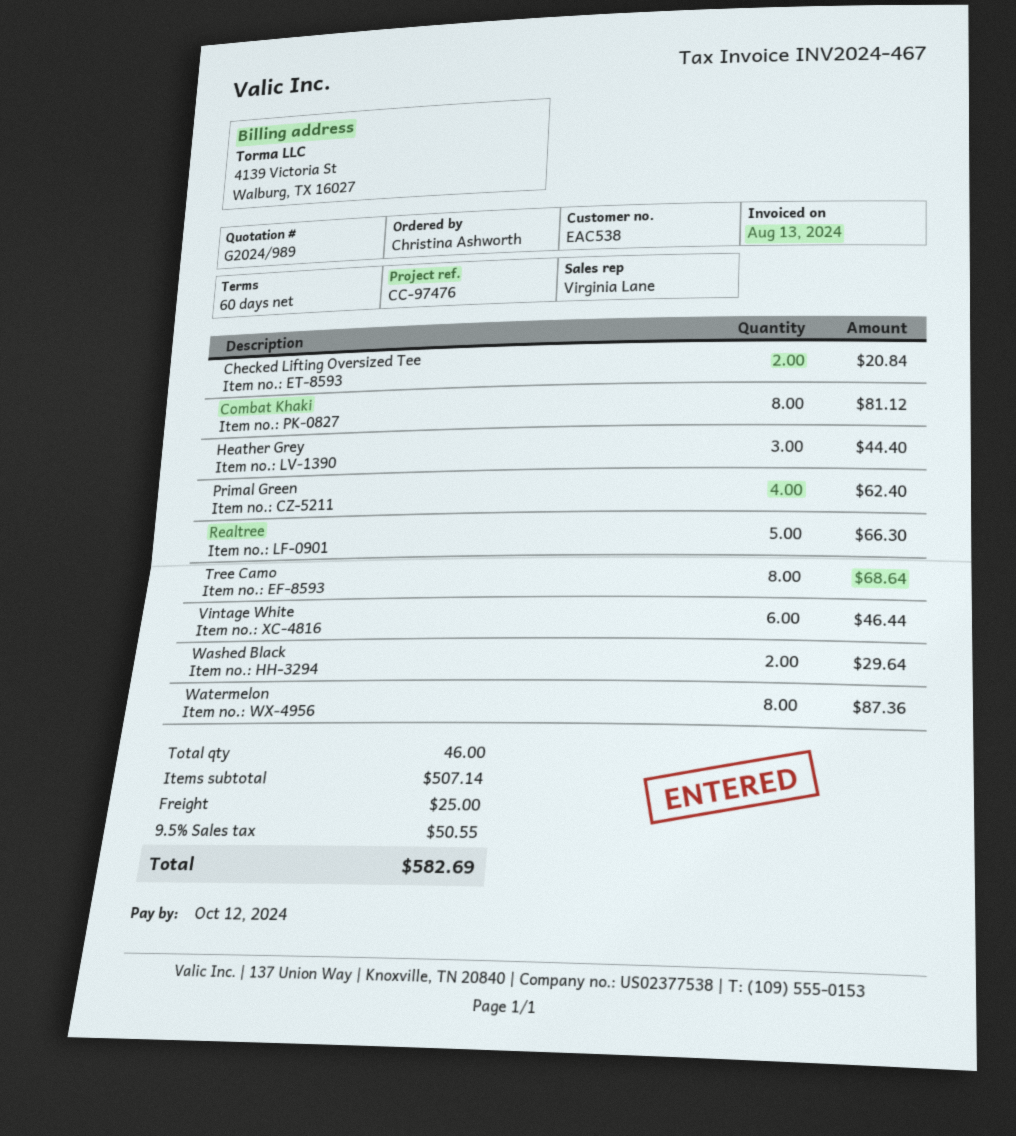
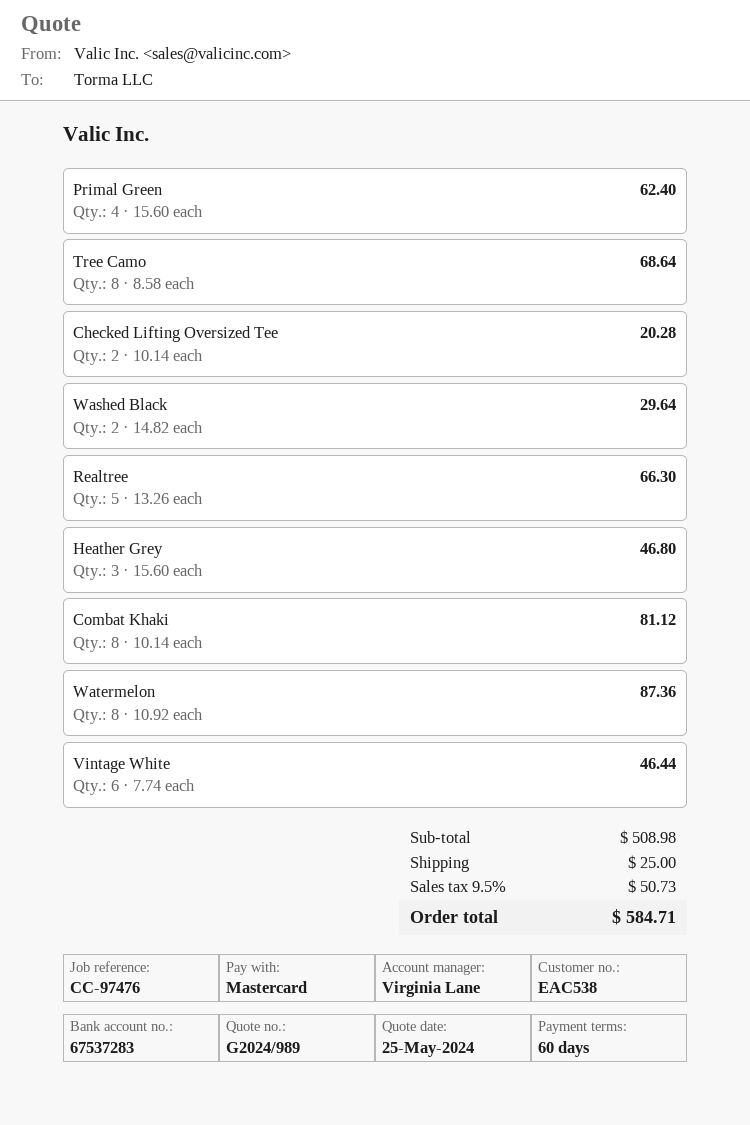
Checked Lifting Oversized Tee: 2 for 20.84 -> 2 for 20.28
Heather Grey: 3 for 44.40 -> 3 for 46.80
subtotal: 507.14 -> 508.98
tax: 9.5% = 50.55 -> 9.5% = 50.73
total: 582.69 -> 584.71

